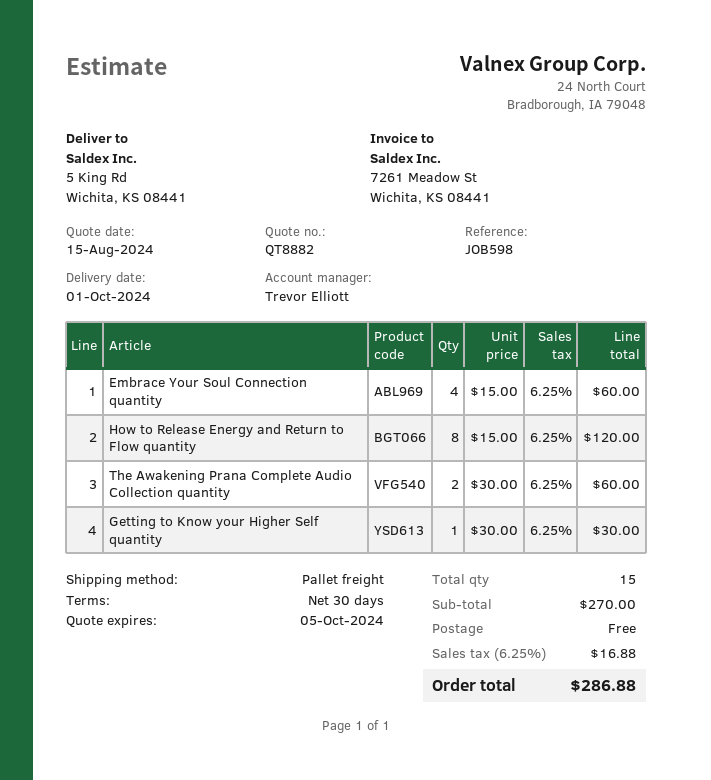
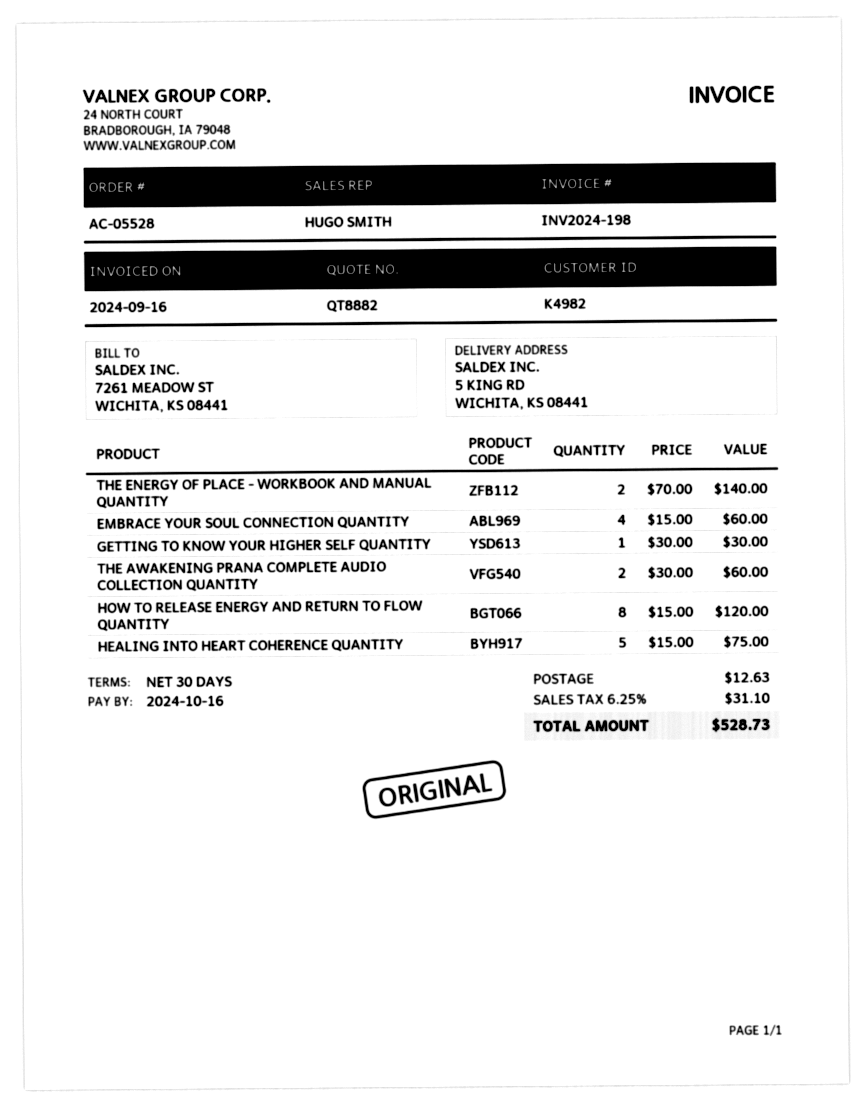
sales rep: Trevor Elliott -> HUGO SMITH
THE ENERGY OF PLACE - WORKBOOK AND MANUAL QUANTITY: none -> 2 x 70.00 = 140.00
HEALING INTO HEART COHERENCE QUANTITY: none -> 5 x 15.00 = 75.00
shipping: 0.00 -> 12.63
tax: 6.25% = 16.88 -> 6.25% = 31.10
total: 286.88 -> 528.73

